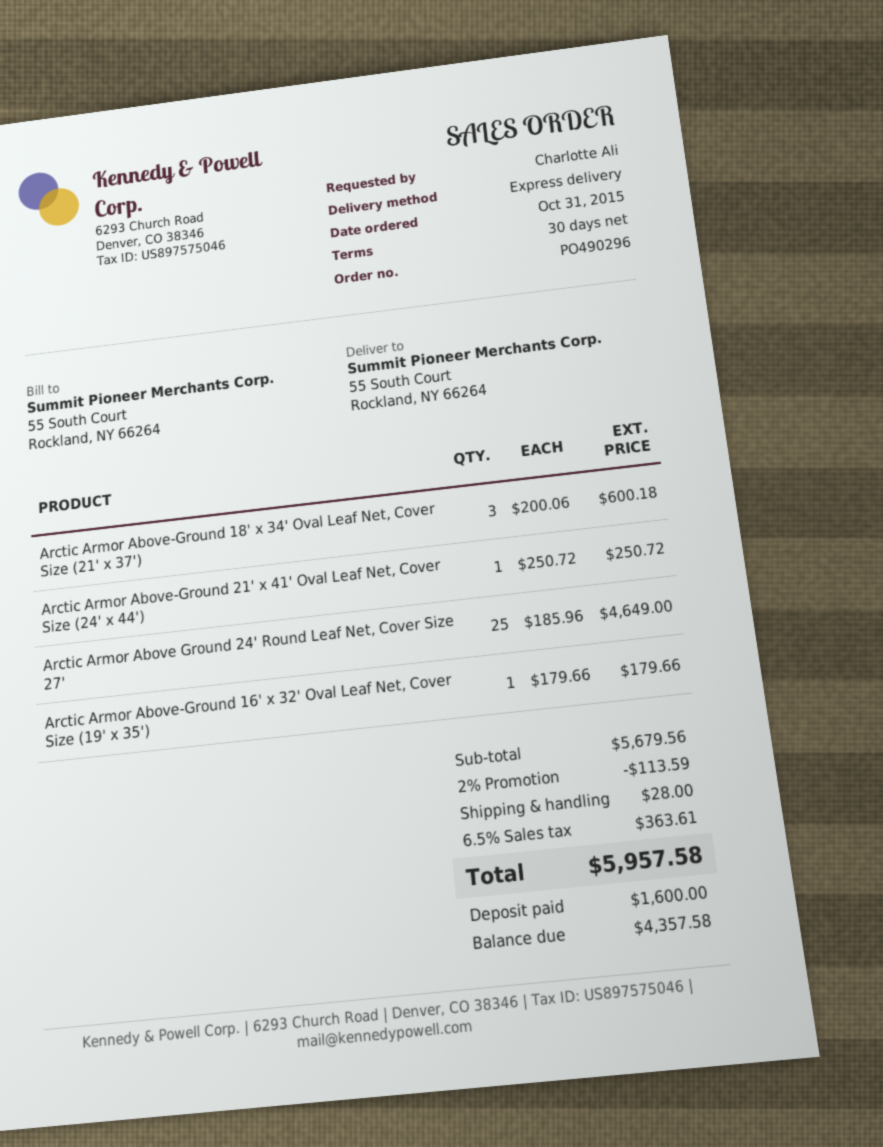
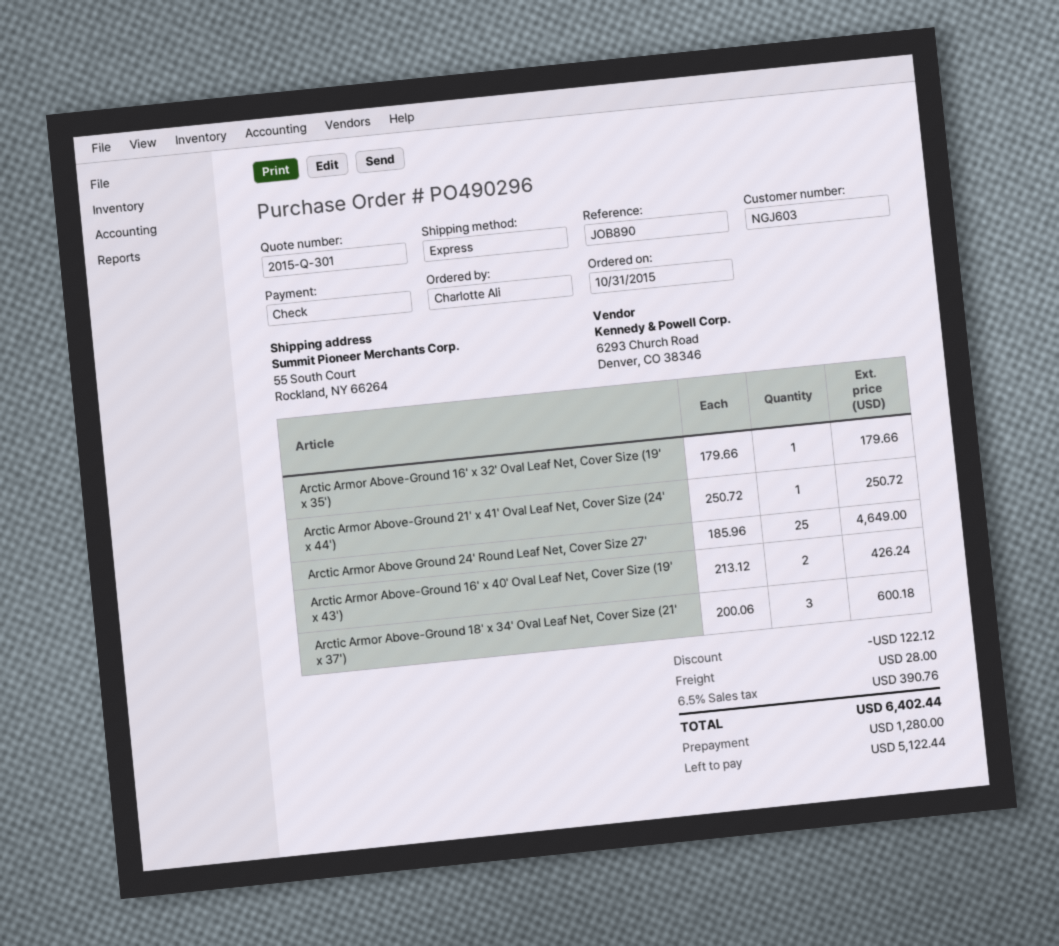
Arctic Armor Above-Ground 16' x 40' Oval Leaf Net, Cover Size (19' x 43'): none -> 2 x 213.12 = 426.24
discount: 113.59 -> 122.12
tax: 6.5% = 363.61 -> 6.5% = 390.76
total: 5957.58 -> 6402.44
deposit: 1600.00 -> 1280.00
balance: 4357.58 -> 5122.44

